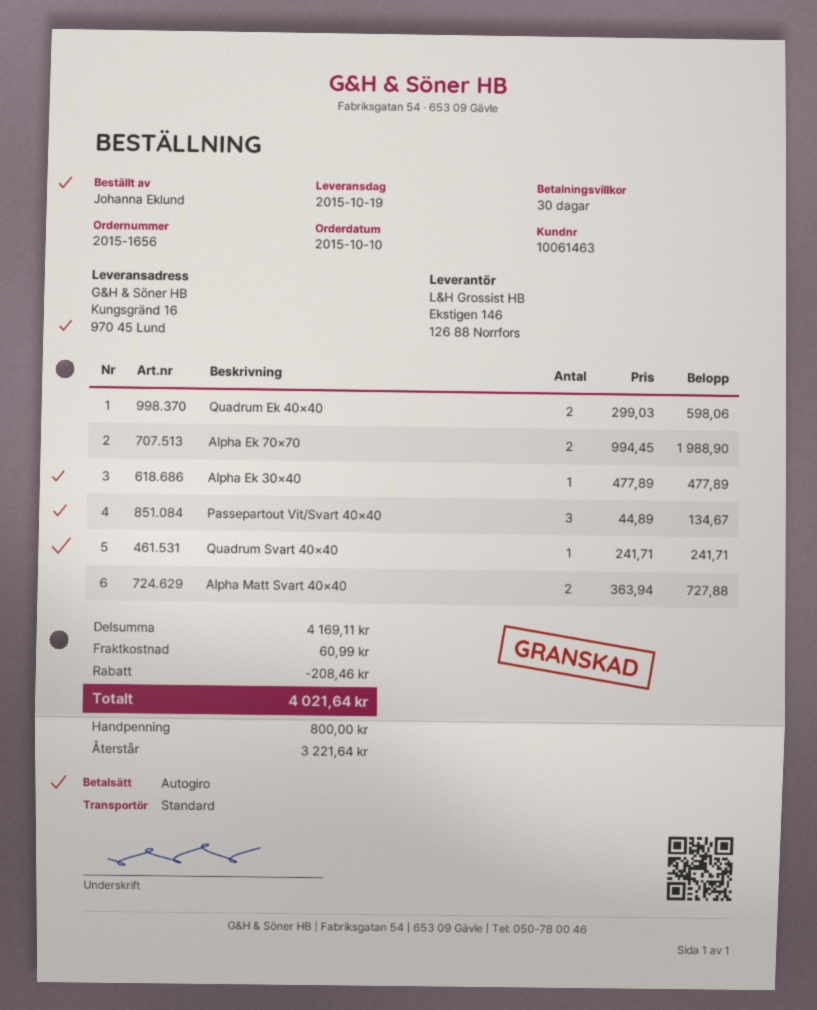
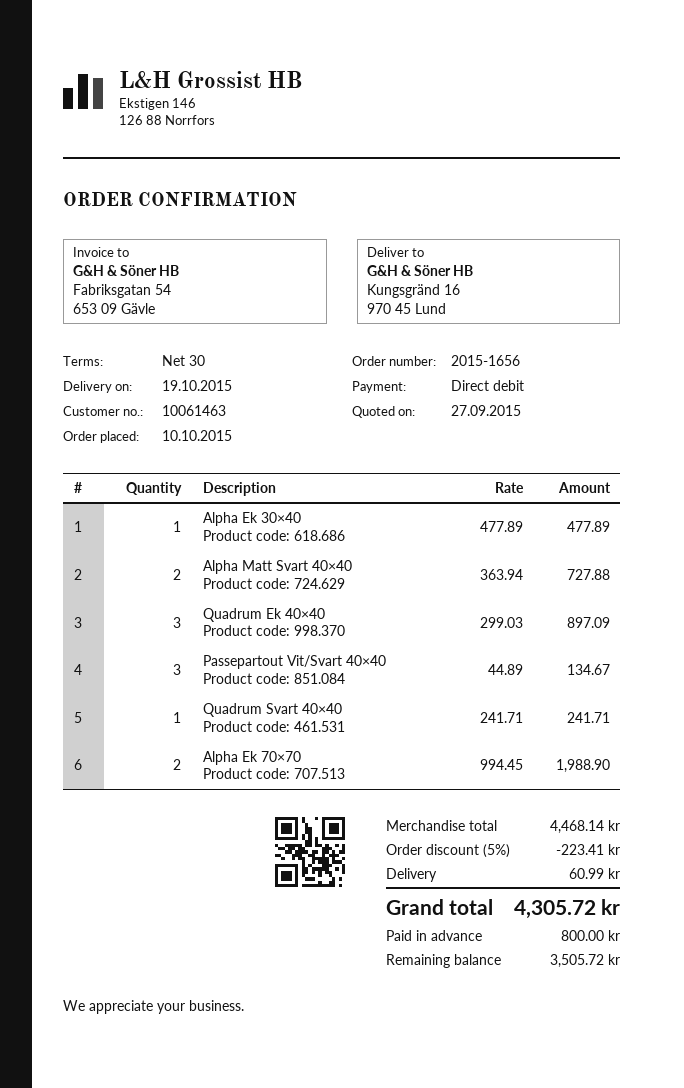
Quadrum Ek 40×40: 2 x 299.03 = 598.06 -> 3 x 299.03 = 897.09
subtotal: 4169.11 -> 4468.14
discount: 208.46 -> 223.41
total: 4021.64 -> 4305.72
balance: 3221.64 -> 3505.72

